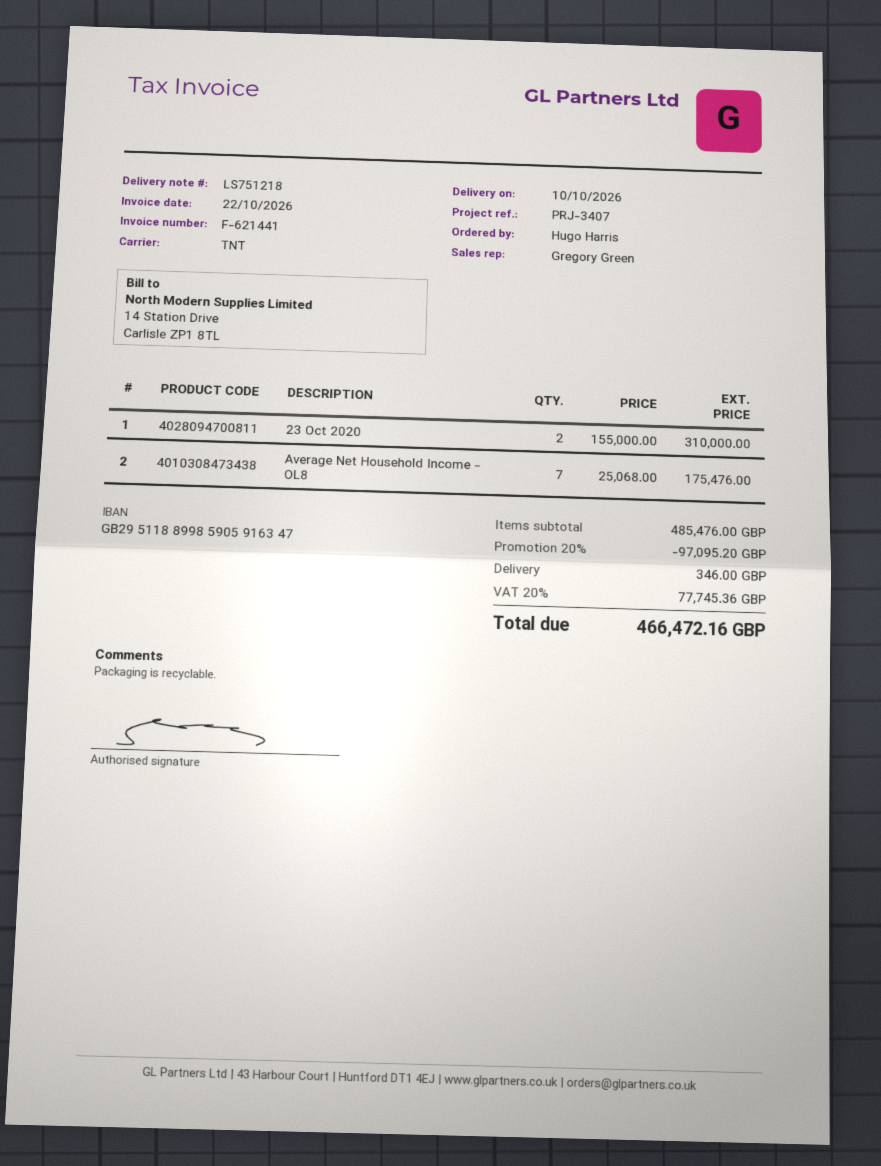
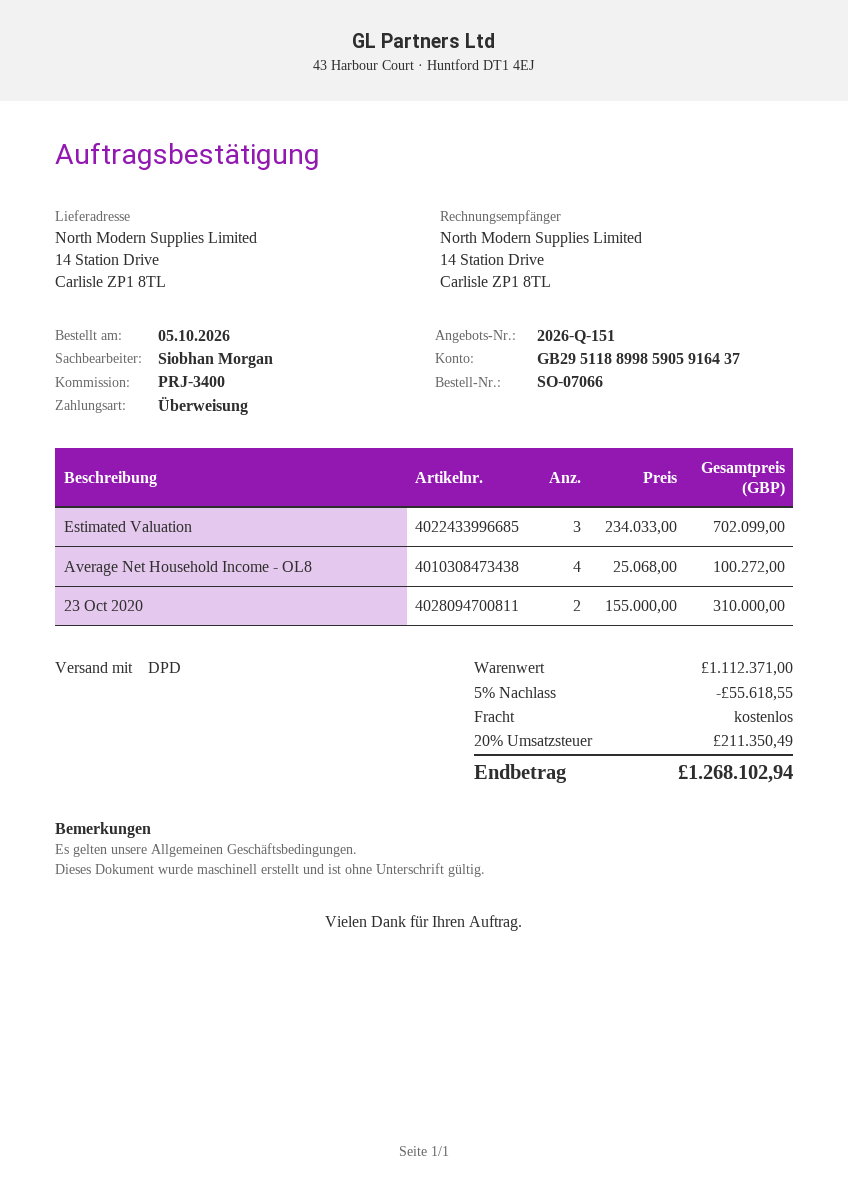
reference: PRJ-3407 -> PRJ-3400
sales rep: Gregory Green -> Siobhan Morgan
bank account: GB29511889985905916347 -> GB29511889985905916437
shipping method: TNT -> DPD
Average Net Household Income - OL8: 7 x 25068.00 = 175476.00 -> 4 x 25068.00 = 100272.00
Estimated Valuation: none -> 3 x 234033.00 = 702099.00
subtotal: 485476.00 -> 1112371.00
discount: 20% = 97095.20 -> 5% = 55618.55
shipping: 346.00 -> 0.00
tax: 20% = 77745.36 -> 20% = 211350.49
total: 466472.16 -> 1268102.94

